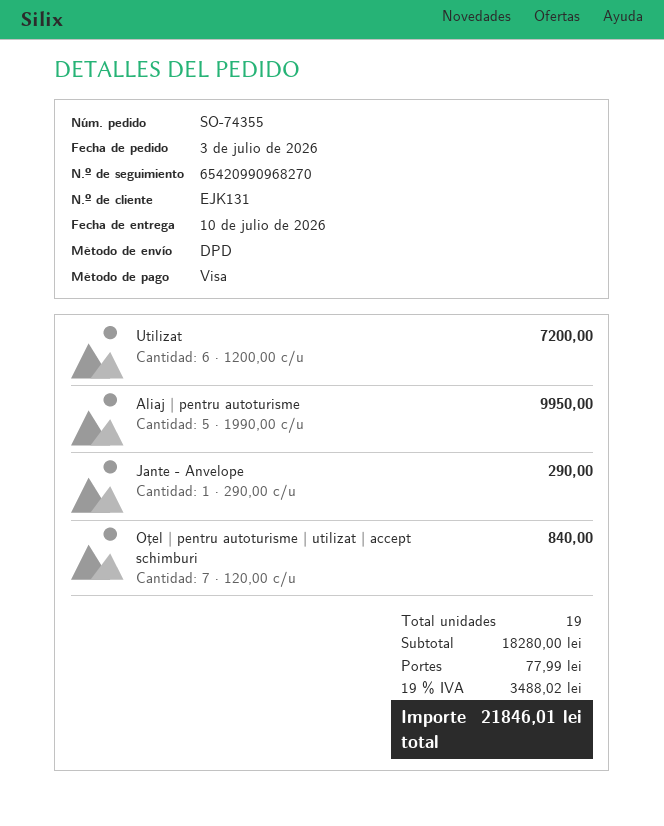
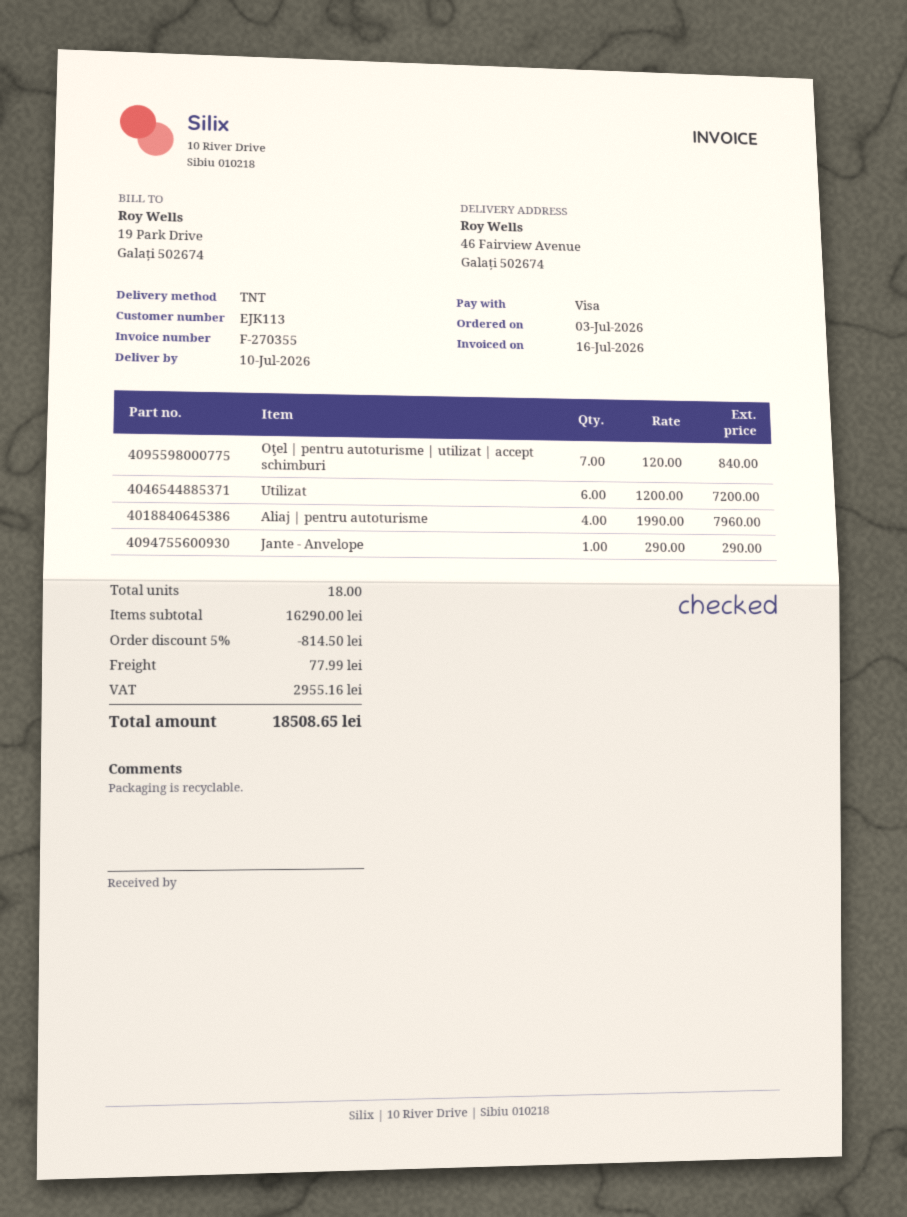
customer number: EJK131 -> EJK113
shipping method: DPD -> TNT
Aliaj | pentru autoturisme: 5 x 1990.00 = 9950.00 -> 4 x 1990.00 = 7960.00
total quantity: 19 -> 18
subtotal: 18280.00 -> 16290.00
discount: none -> 5% = 814.50
tax: 3488.02 -> 2955.16
total: 21846.01 -> 18508.65

